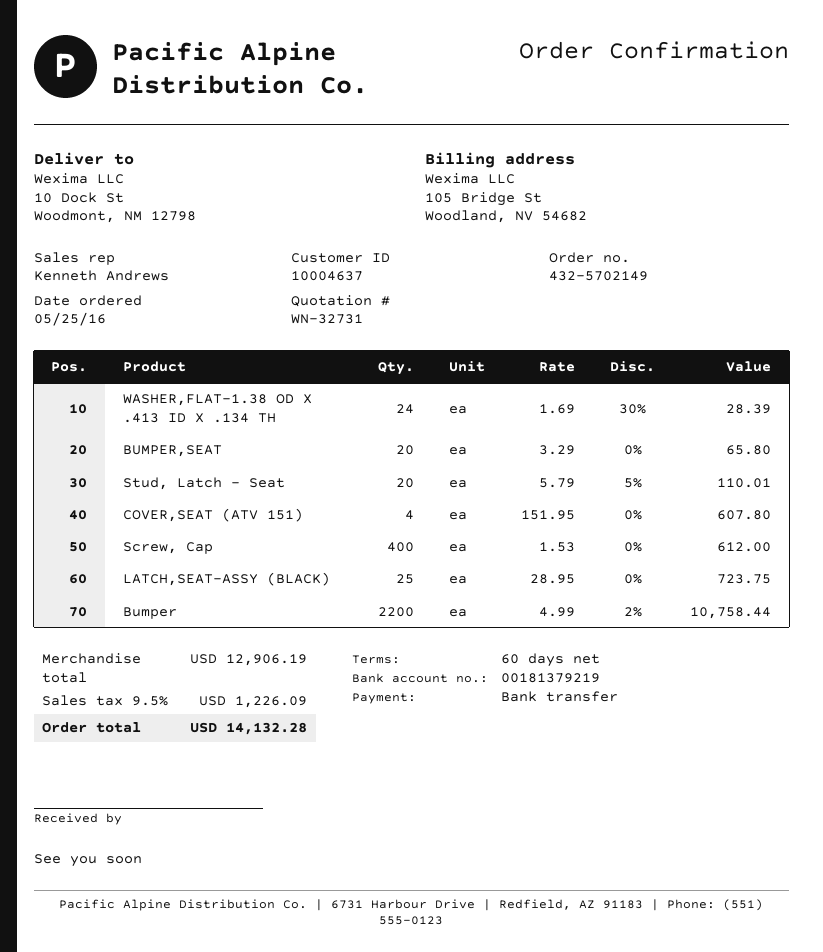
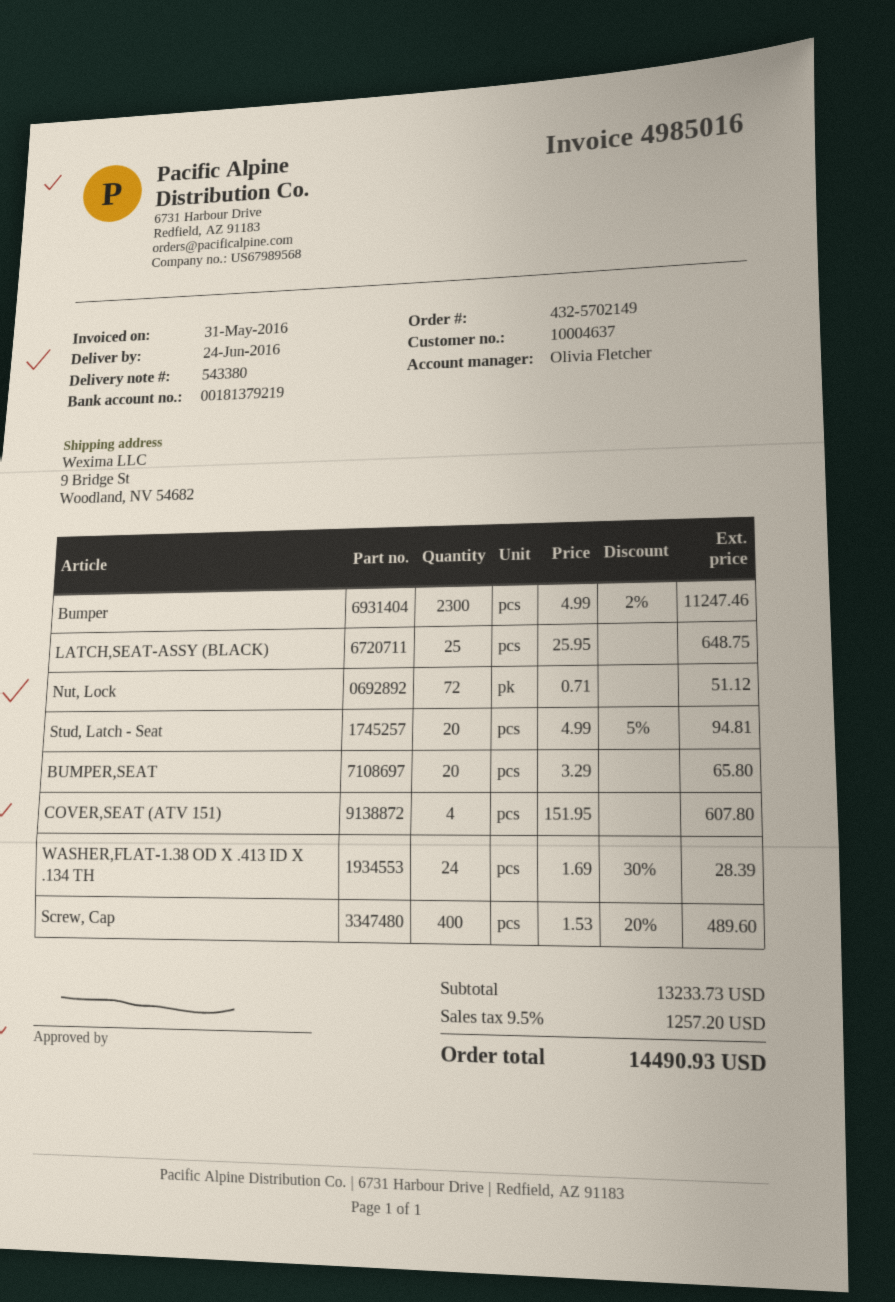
sales rep: Kenneth Andrews -> Olivia Fletcher
ship to: 10 Dock St, Woodmont, NM 12798 -> 9 Bridge St, Woodland, NV 54682
Stud, Latch - Seat: 20 x 5.79 - 5% = 110.01 -> 20 x 4.99 - 5% = 94.81
Screw, Cap: 400 x 1.53 = 612.00 -> 400 x 1.53 - 20% = 489.60
LATCH,SEAT-ASSY (BLACK): 25 x 28.95 = 723.75 -> 25 x 25.95 = 648.75
Bumper: 2200 x 4.99 - 2% = 10758.44 -> 2300 x 4.99 - 2% = 11247.46
Nut, Lock: none -> 72 x 0.71 = 51.12
subtotal: 12906.19 -> 13233.73
tax: 9.5% = 1226.09 -> 9.5% = 1257.20
total: 14132.28 -> 14490.93

